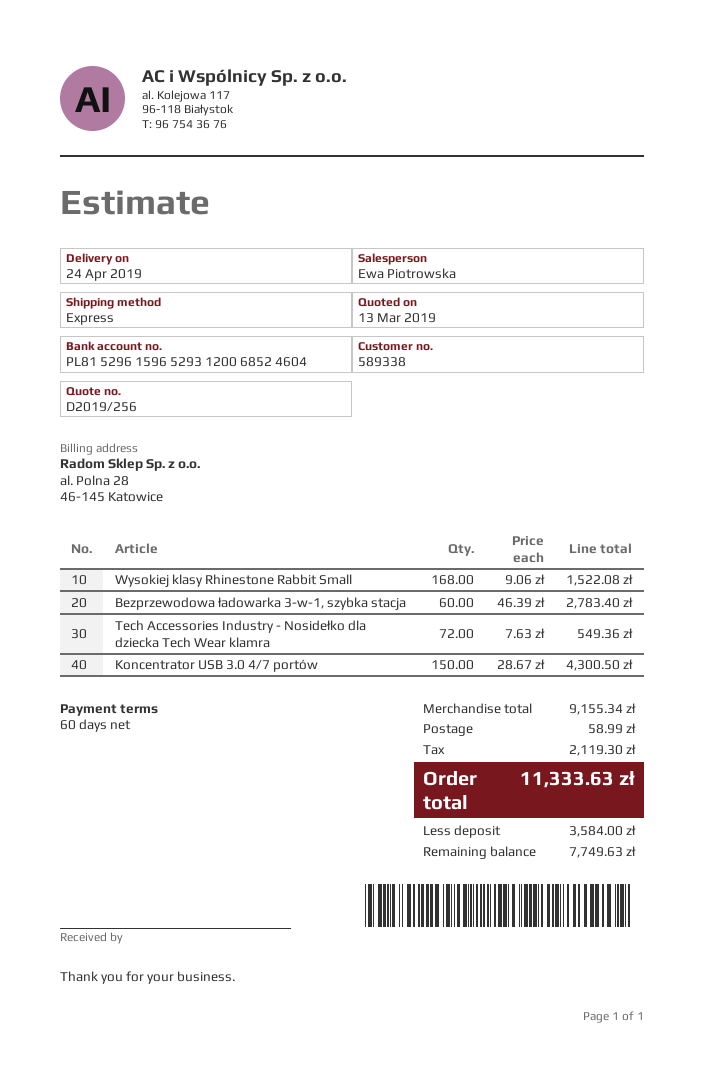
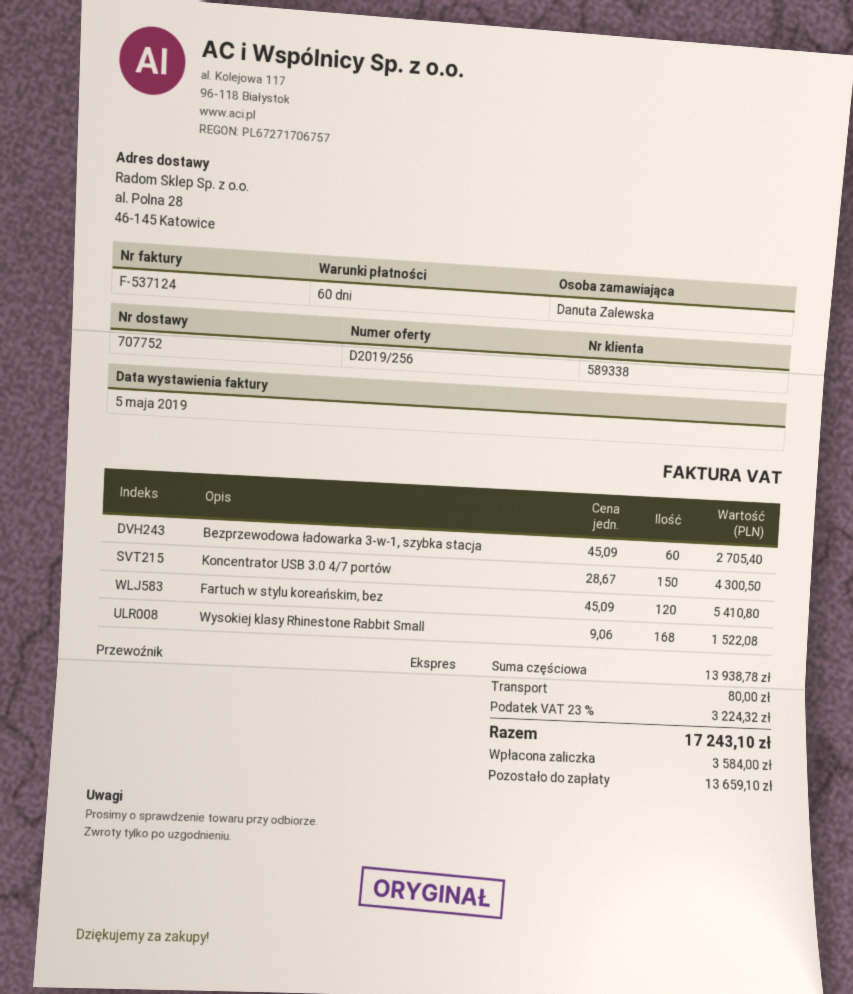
Bezprzewodowa ładowarka 3-w-1, szybka stacja: 60 x 46.39 = 2783.40 -> 60 x 45.09 = 2705.40
Tech Accessories Industry - Nosidełko dla dziecka Tech Wear klamra: 72 x 7.63 = 549.36 -> none
Fartuch w stylu koreańskim, bez: none -> 120 x 45.09 = 5410.80
subtotal: 9155.34 -> 13938.78
shipping: 58.99 -> 80.00
tax: 2119.30 -> 3224.32
total: 11333.63 -> 17243.10
balance: 7749.63 -> 13659.10

